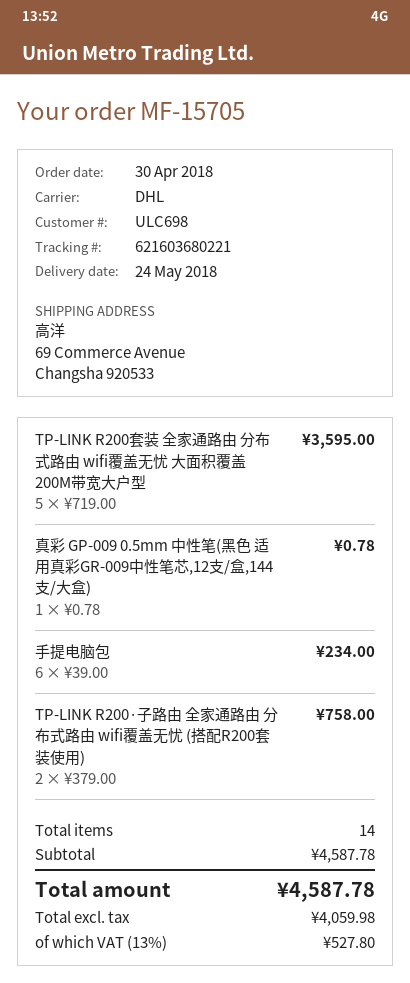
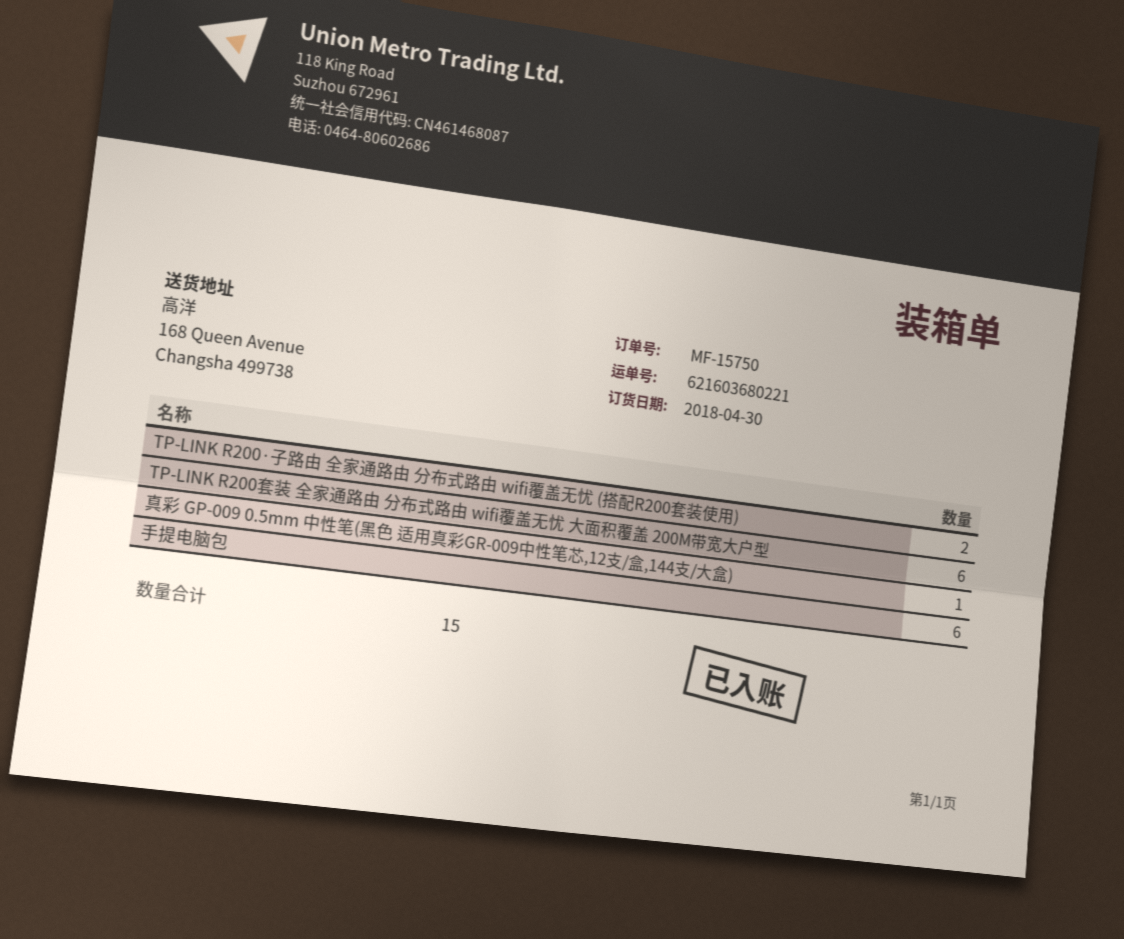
order number: MF-15705 -> MF-15750
ship to: 69 Commerce Avenue, Changsha 920533 -> 168 Queen Avenue, Changsha 499738
TP-LINK R200套装 全家通路由 分布式路由 wifi覆盖无忧 大面积覆盖 200M带宽大户型: 5 -> 6
total quantity: 14 -> 15

